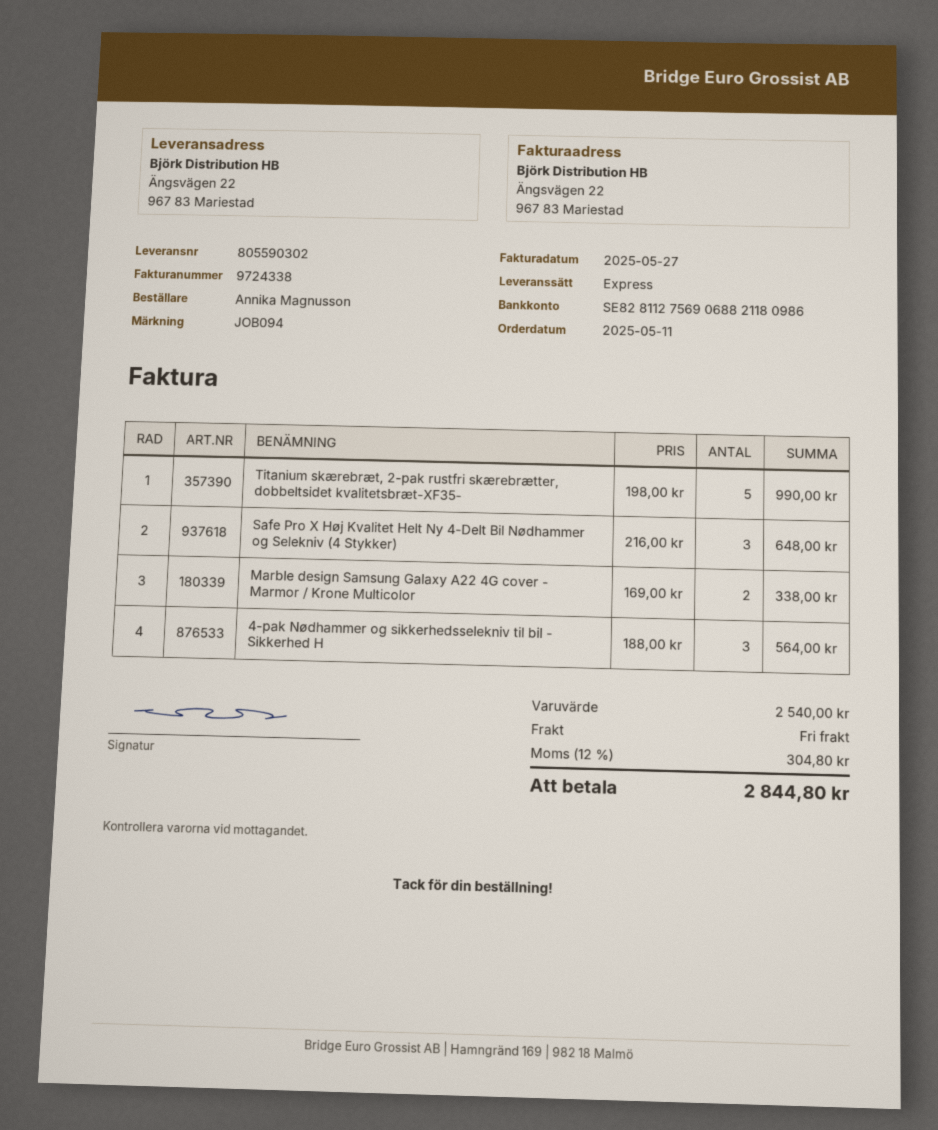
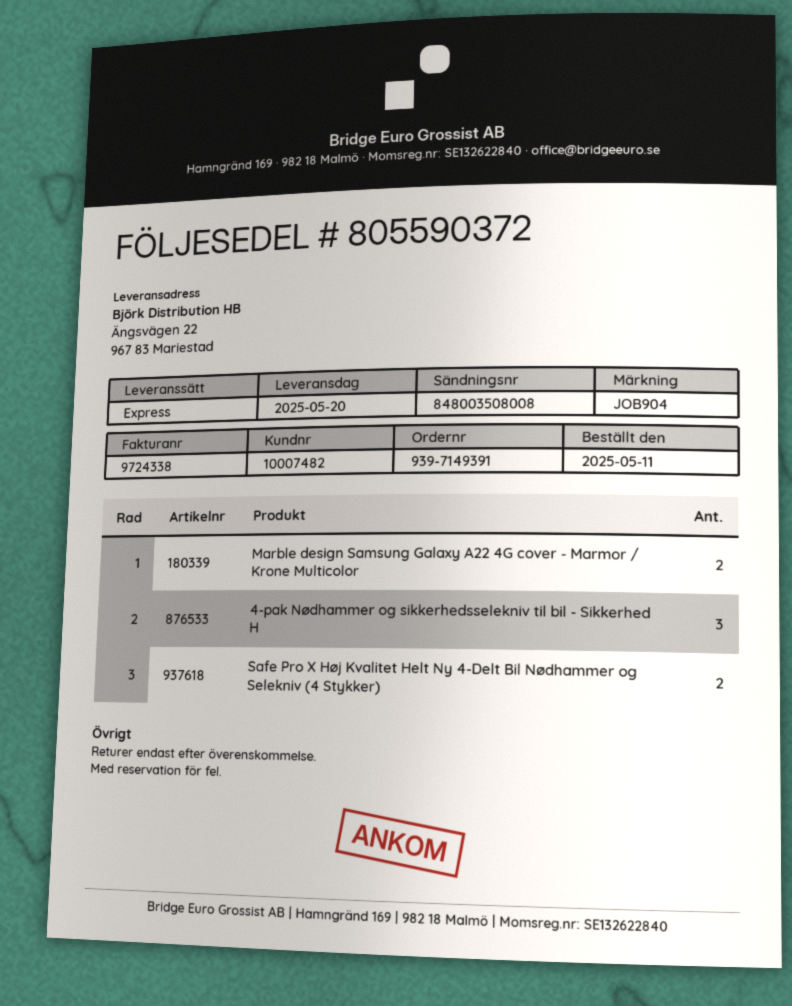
delivery note number: 805590302 -> 805590372
reference: JOB094 -> JOB904
Titanium skærebræt, 2-pak rustfri skærebrætter, dobbeltsidet kvalitetsbræt-XF35-: 5 -> none
Safe Pro X Høj Kvalitet Helt Ny 4-Delt Bil Nødhammer og Selekniv (4 Stykker): 3 -> 2

